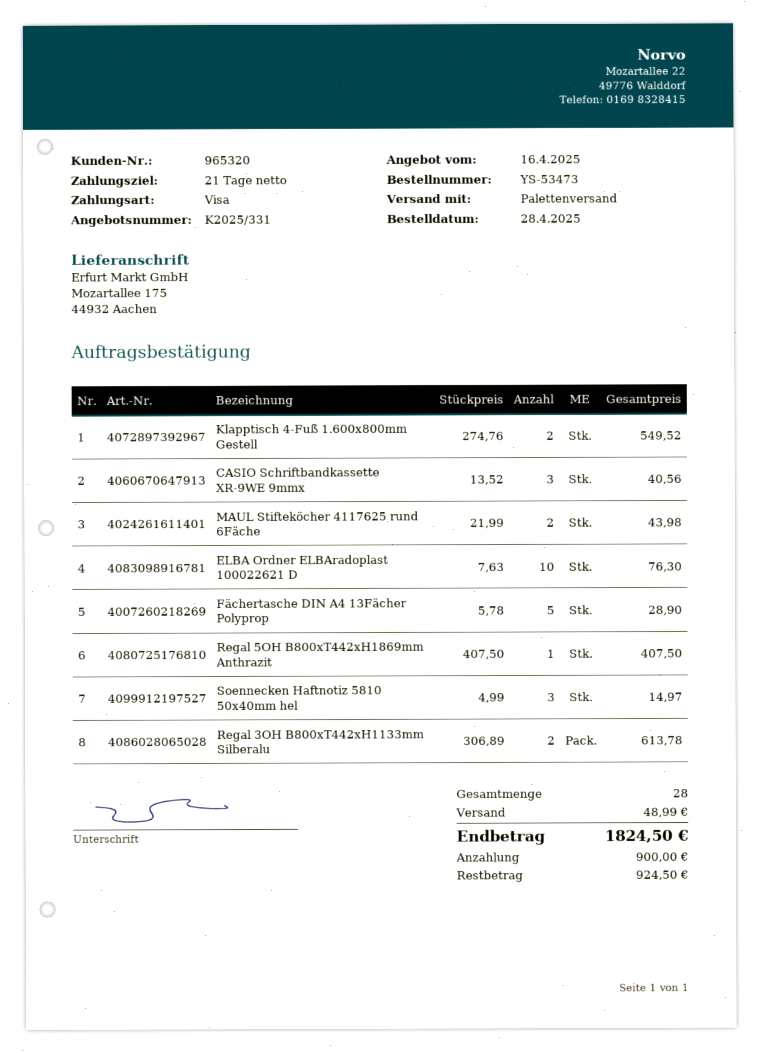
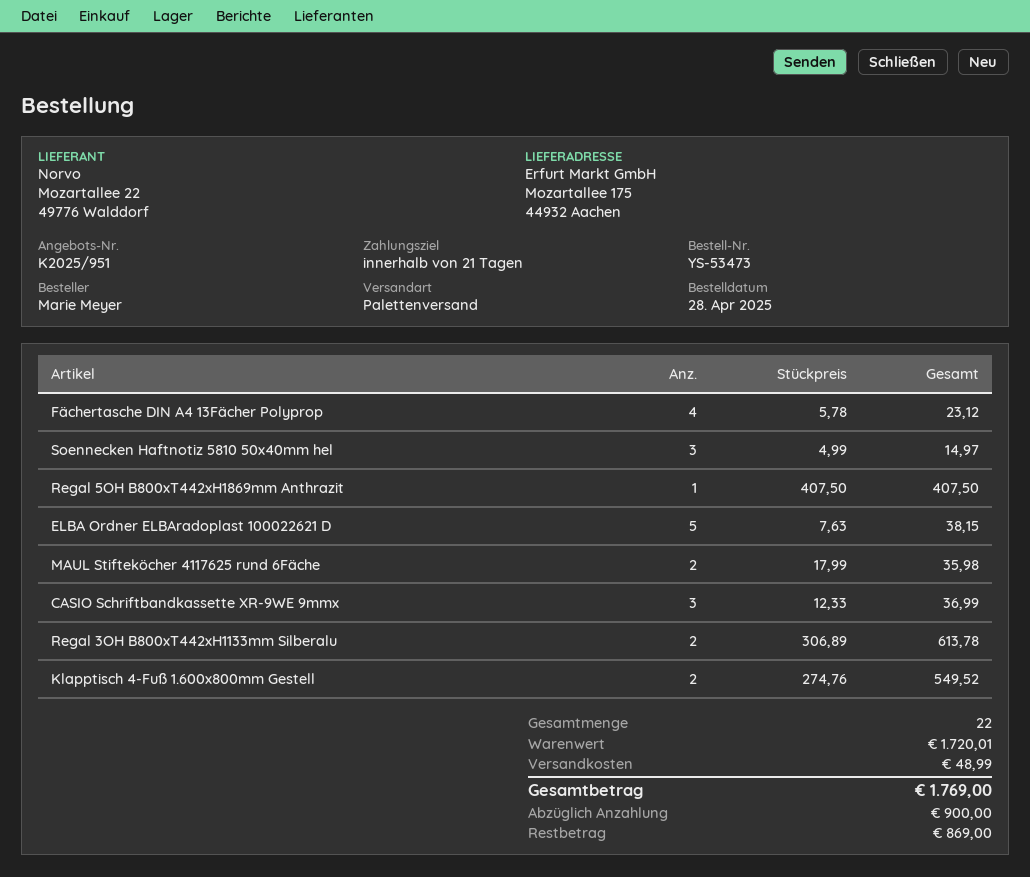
quote number: K2025/331 -> K2025/951
CASIO Schriftbandkassette XR-9WE 9mmx: 3 x 13.52 = 40.56 -> 3 x 12.33 = 36.99
MAUL Stifteköcher 4117625 rund 6Fäche: 2 x 21.99 = 43.98 -> 2 x 17.99 = 35.98
ELBA Ordner ELBAradoplast 100022621 D: 10 x 7.63 = 76.30 -> 5 x 7.63 = 38.15
Fächertasche DIN A4 13Fächer Polyprop: 5 x 5.78 = 28.90 -> 4 x 5.78 = 23.12
total quantity: 28 -> 22
total: 1824.50 -> 1769.00
balance: 924.50 -> 869.00

